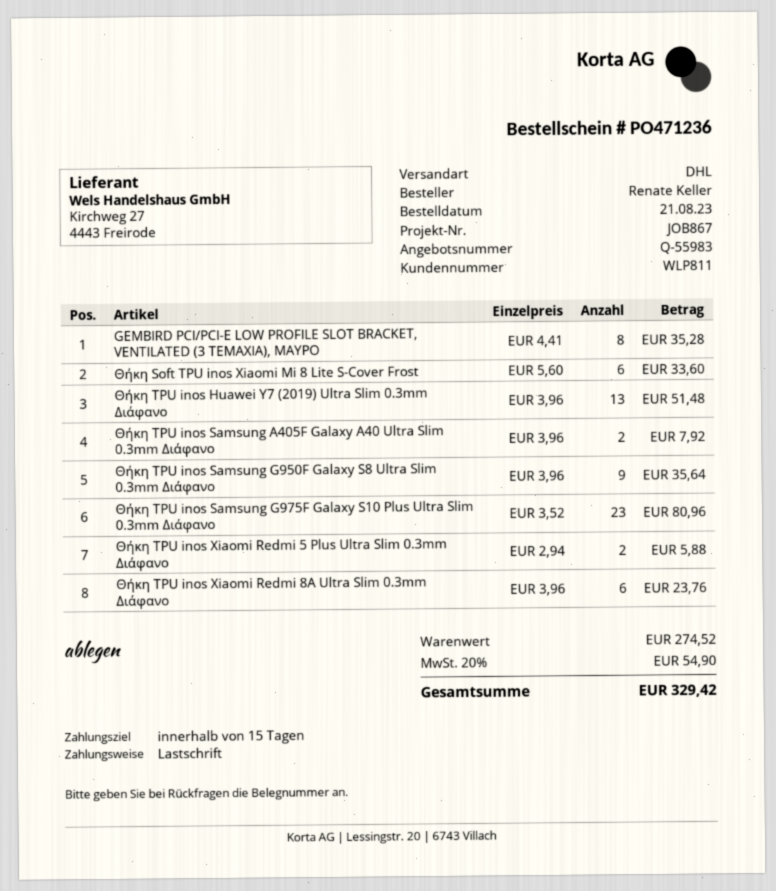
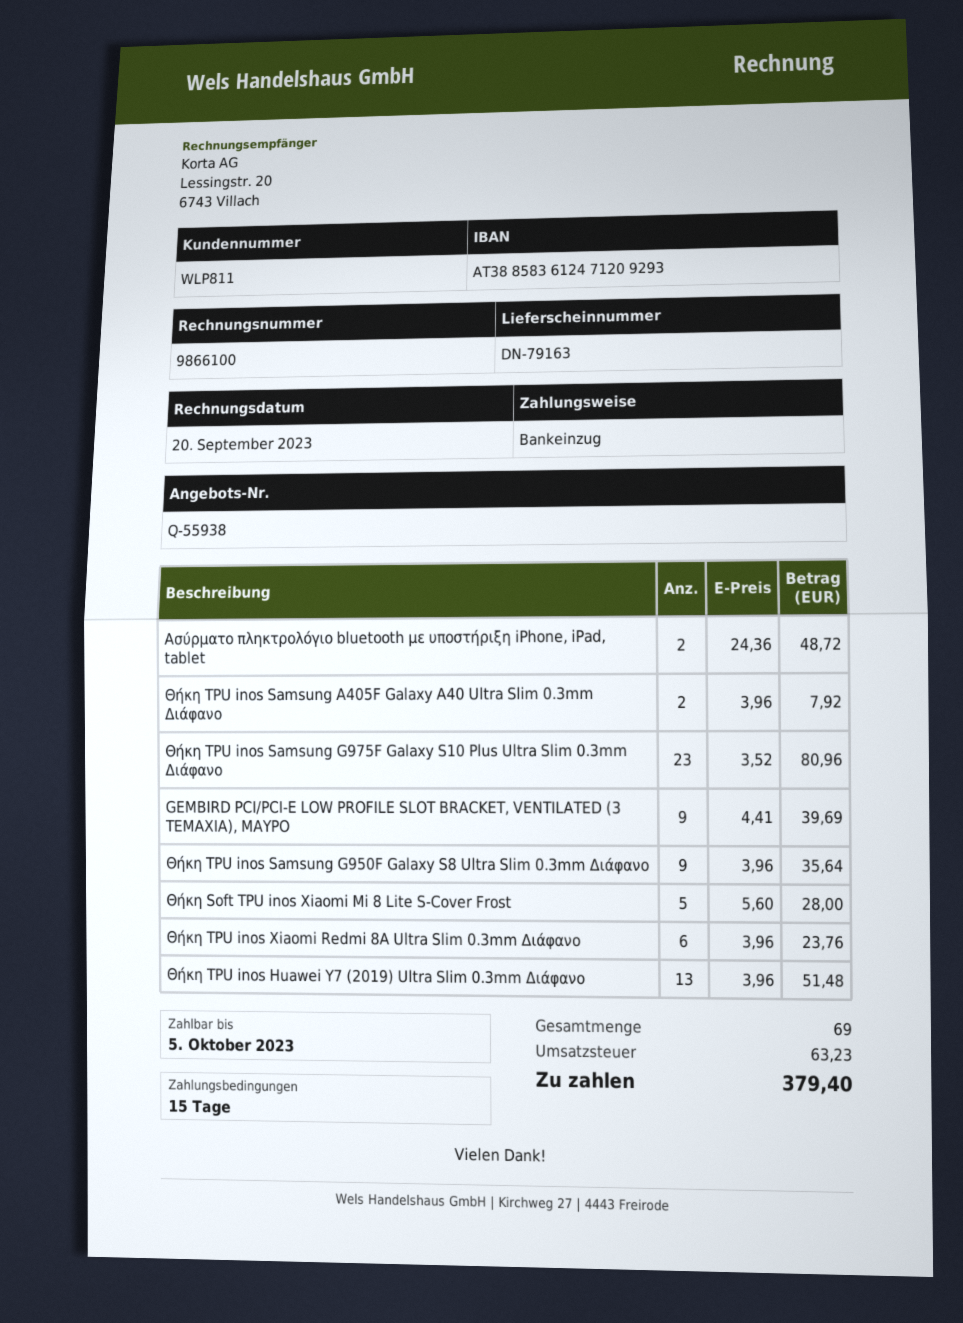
quote number: Q-55983 -> Q-55938
GEMBIRD PCI/PCI-E LOW PROFILE SLOT BRACKET, VENTILATED (3 TEMΑΧΙΑ), ΜΑΥΡΟ: 8 x 4.41 = 35.28 -> 9 x 4.41 = 39.69
Θήκη Soft TPU inos Xiaomi Mi 8 Lite S-Cover Frost: 6 x 5.60 = 33.60 -> 5 x 5.60 = 28.00
Θήκη TPU inos Xiaomi Redmi 5 Plus Ultra Slim 0.3mm Διάφανο: 2 x 2.94 = 5.88 -> none
Ασύρματο πληκτρολόγιο bluetooth με υποστήριξη iPhone, iPad, tablet: none -> 2 x 24.36 = 48.72
tax: 54.90 -> 63.23
total: 329.42 -> 379.40

